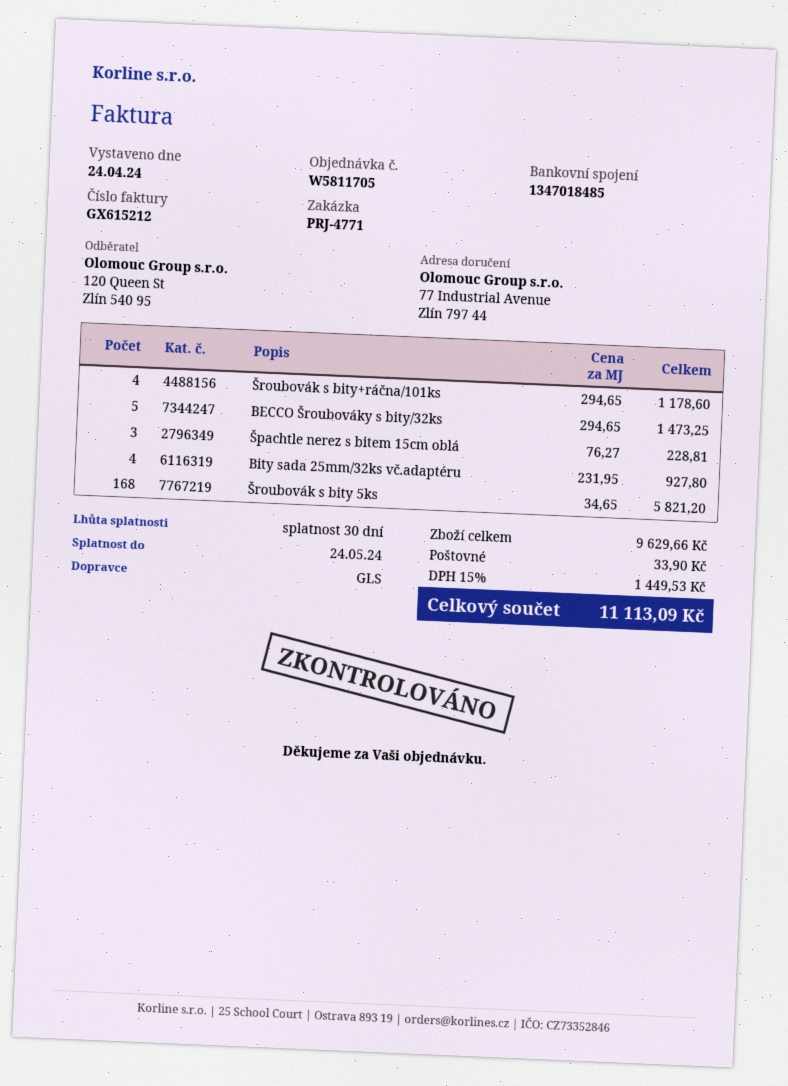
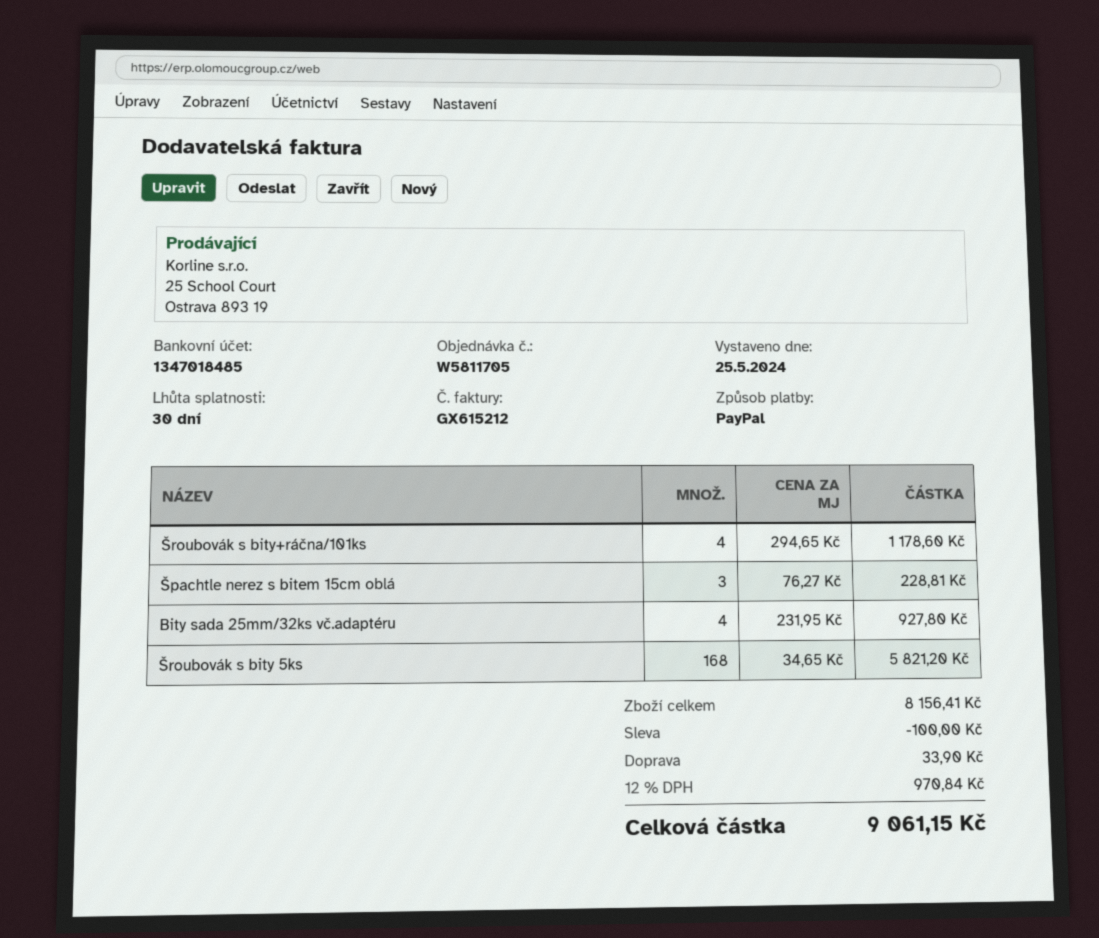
invoice date: 2024-04-24 -> 2024-05-25
BECCO Šroubováky s bity/32ks: 5 x 294.65 = 1473.25 -> none
subtotal: 9629.66 -> 8156.41
discount: none -> 100.00
tax: 15% = 1449.53 -> 12% = 970.84
total: 11113.09 -> 9061.15

